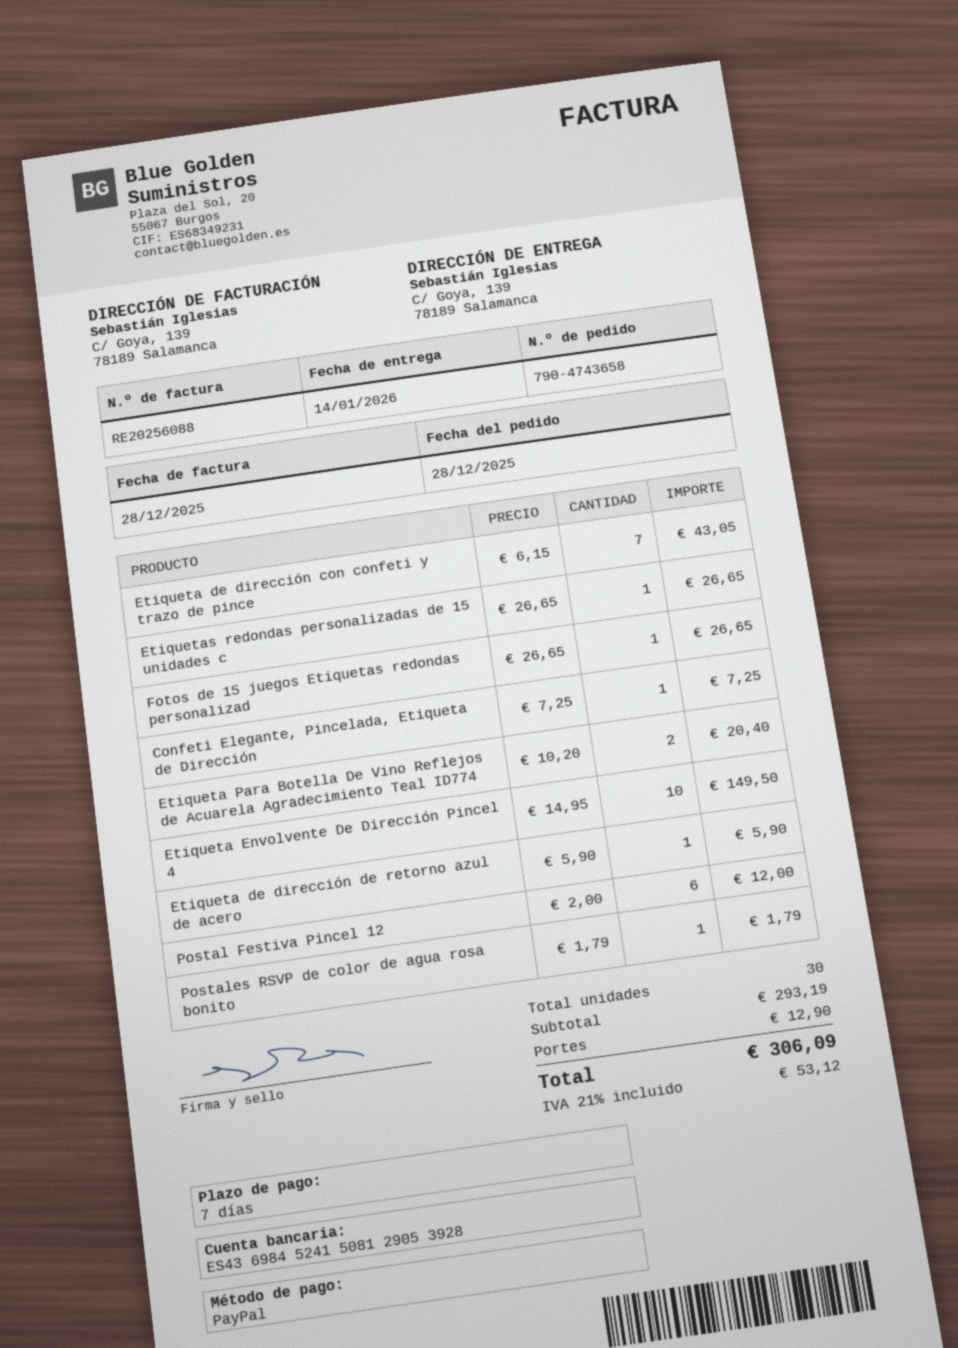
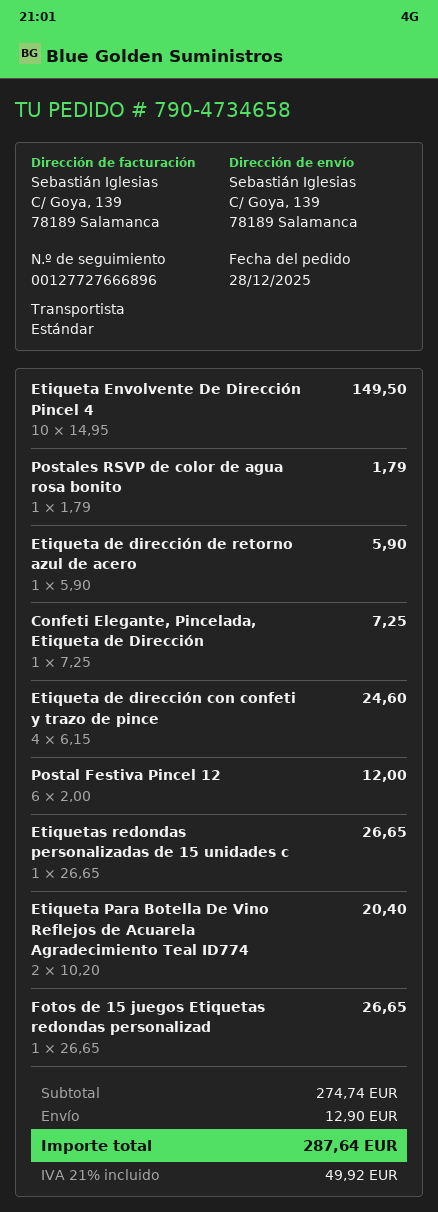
order number: 790-4743658 -> 790-4734658
Etiqueta de dirección con confeti y trazo de pince: 7 x 6.15 = 43.05 -> 4 x 6.15 = 24.60
subtotal: 293.19 -> 274.74
tax: 21% = 53.12 -> 21% = 49.92
total: 306.09 -> 287.64

